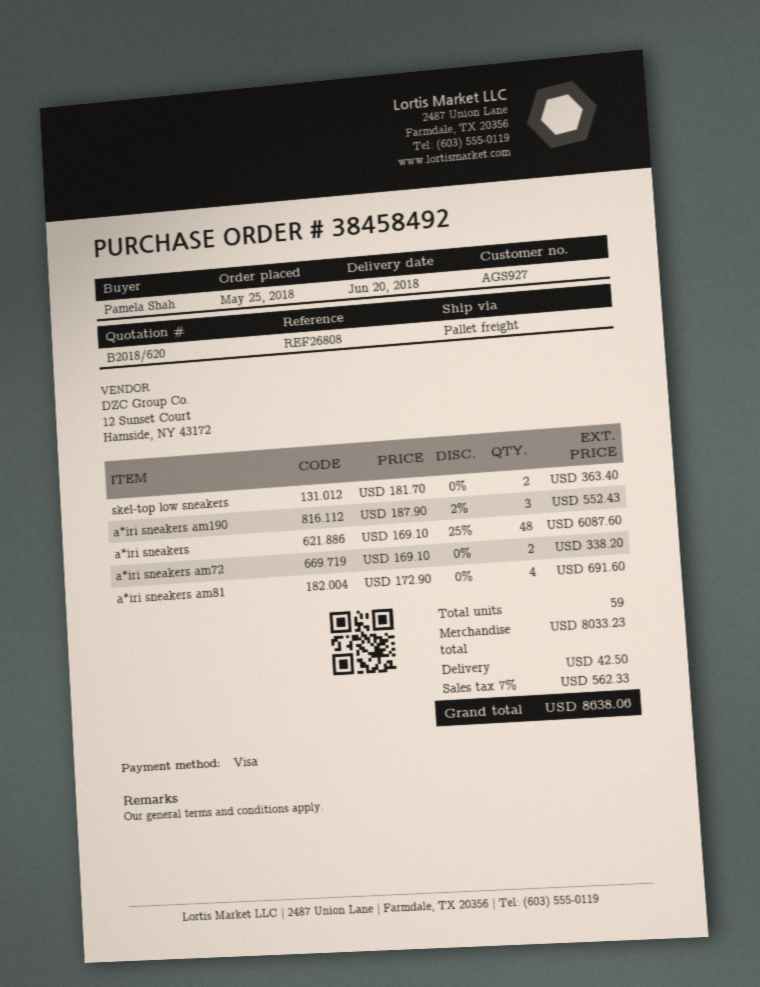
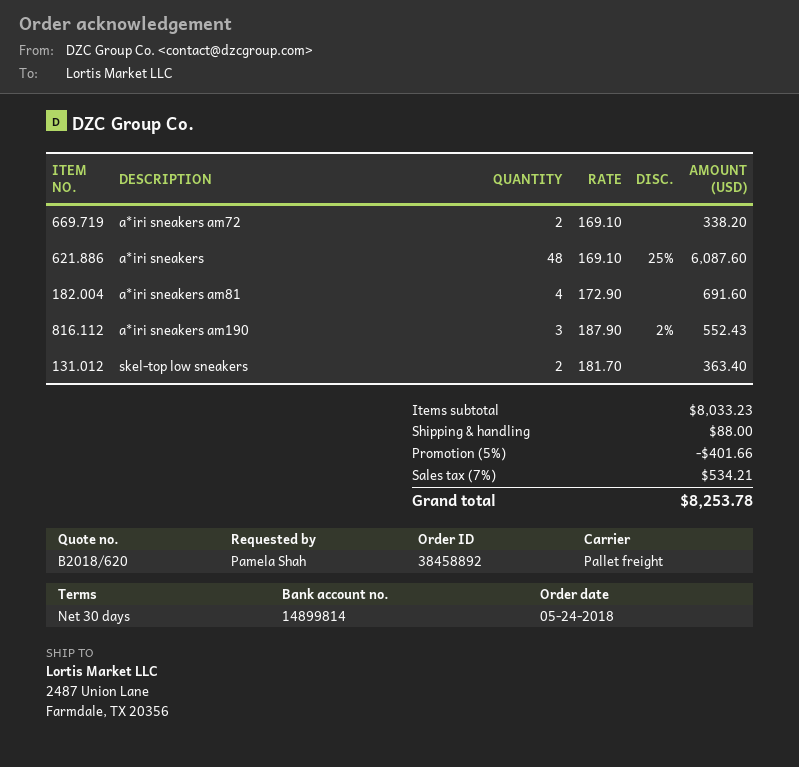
order number: 38458492 -> 38458892
order date: 2018-05-25 -> 2018-05-24
discount: none -> 5% = 401.66
shipping: 42.50 -> 88.00
tax: 7% = 562.33 -> 7% = 534.21
total: 8638.06 -> 8253.78

